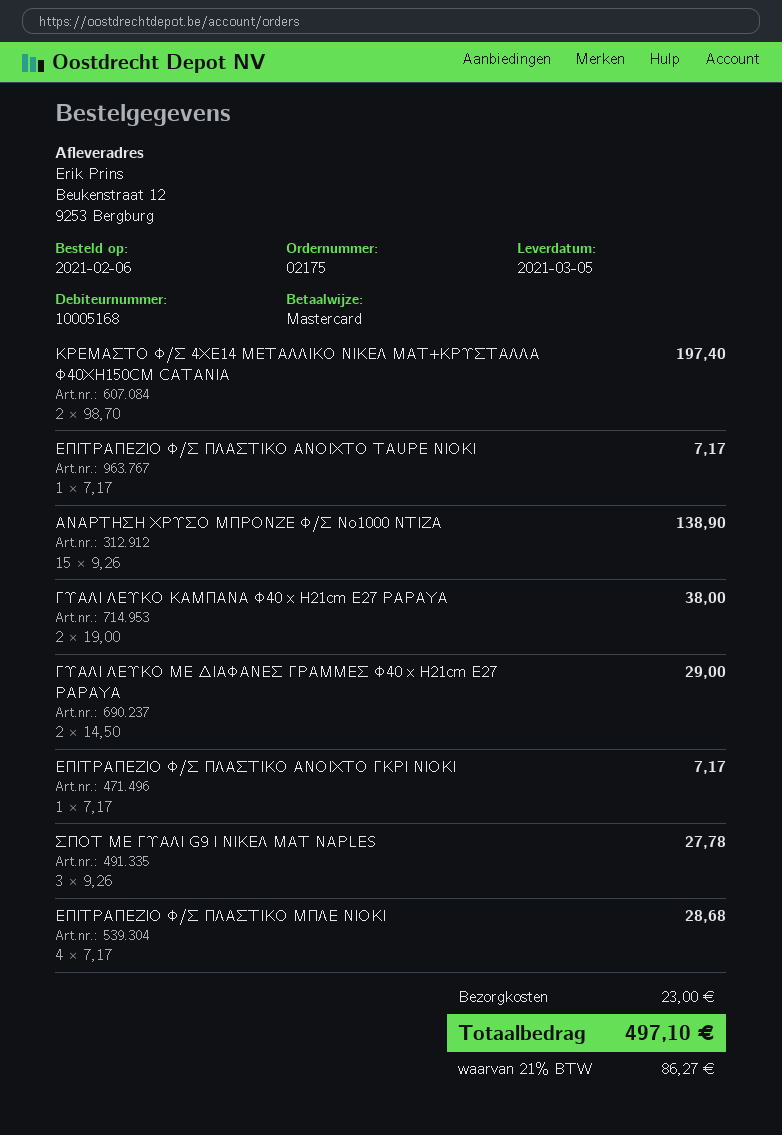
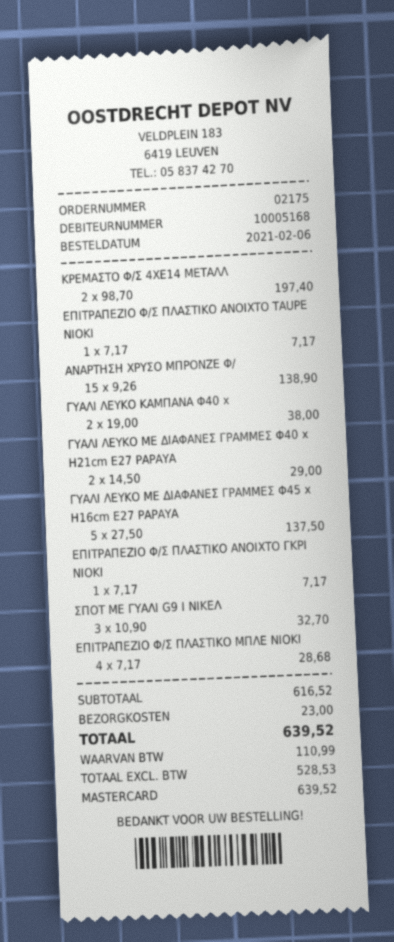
ΣΠΟΤ ΜΕ ΓΥΑΛΙ G9 I ΝΙΚΕΛ ΜΑΤ NAPLES: 3 x 9.26 = 27.78 -> 3 x 10.90 = 32.70
ΓΥΑΛΙ ΛΕΥΚΟ ΜΕ ΔΙΑΦΑΝΕΣ ΓΡΑΜΜΕΣ Φ45 x H16cm E27 PAPAYA: none -> 5 x 27.50 = 137.50
tax: 86.27 -> 110.99
total: 497.10 -> 639.52

